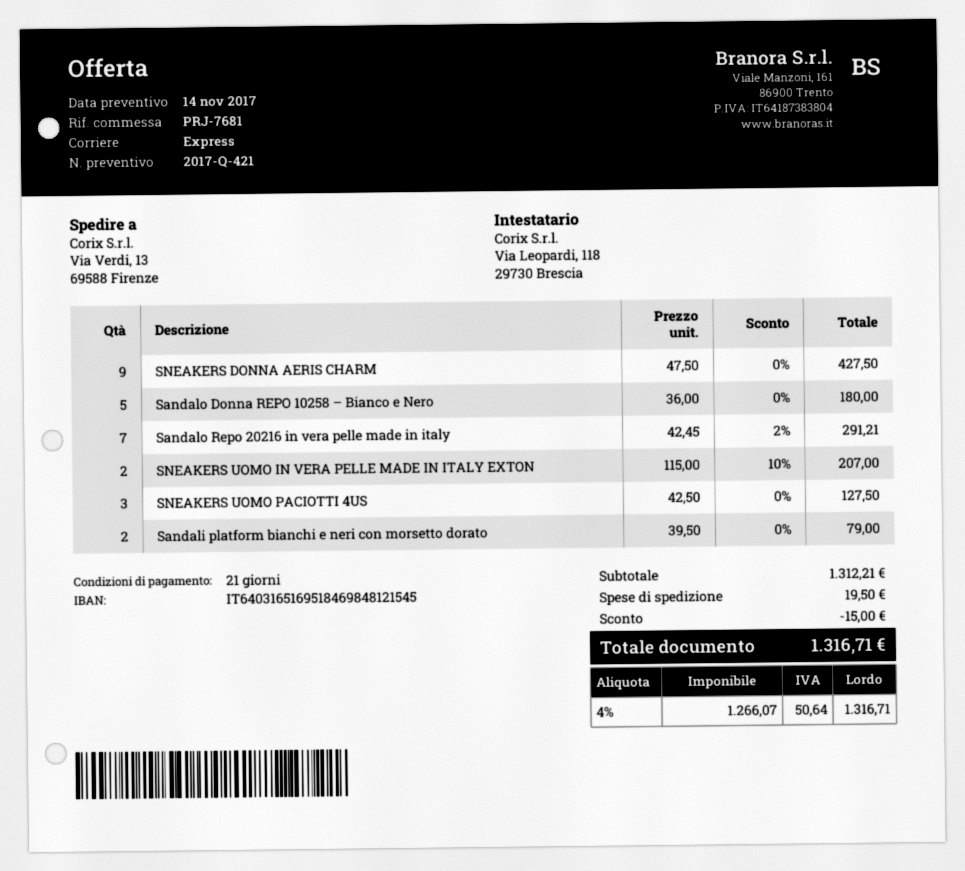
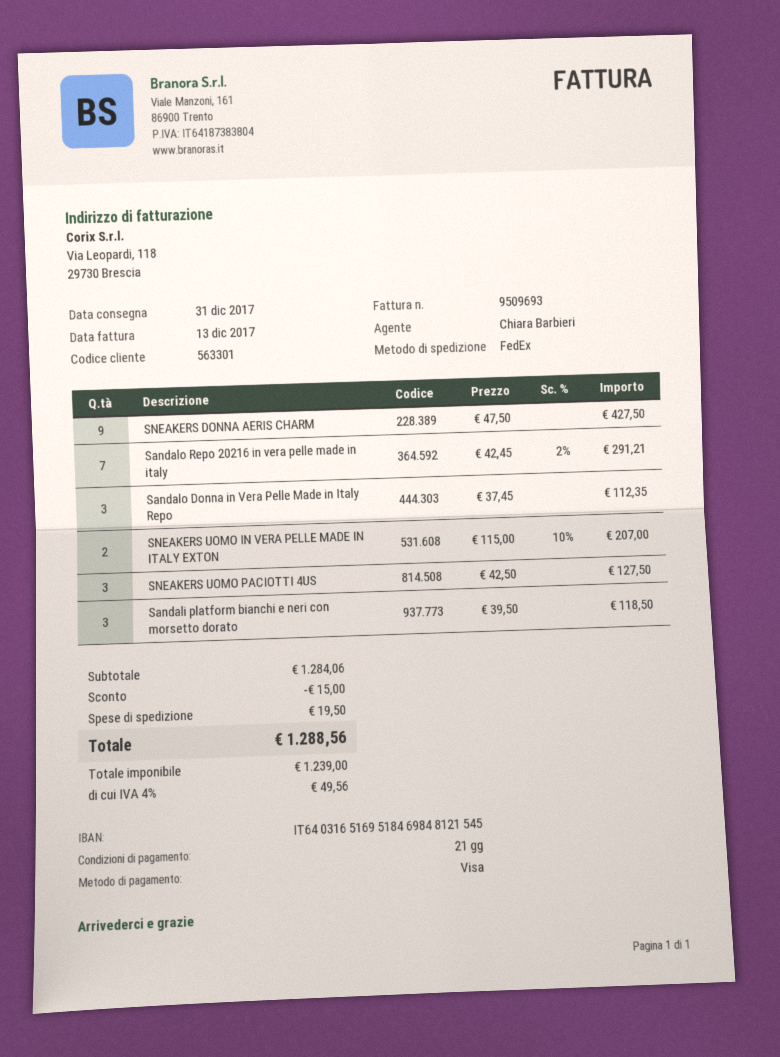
shipping method: express -> FedEx
Sandalo Donna REPO 10258 – Bianco e Nero: 5 x 36.00 = 180.00 -> none
Sandali platform bianchi e neri con morsetto dorato: 2 x 39.50 = 79.00 -> 3 x 39.50 = 118.50
Sandalo Donna in Vera Pelle Made in Italy Repo: none -> 3 x 37.45 = 112.35
subtotal: 1312.21 -> 1284.06
net: 1266.07 -> 1239.00
tax: 4% = 50.64 -> 4% = 49.56
total: 1316.71 -> 1288.56

